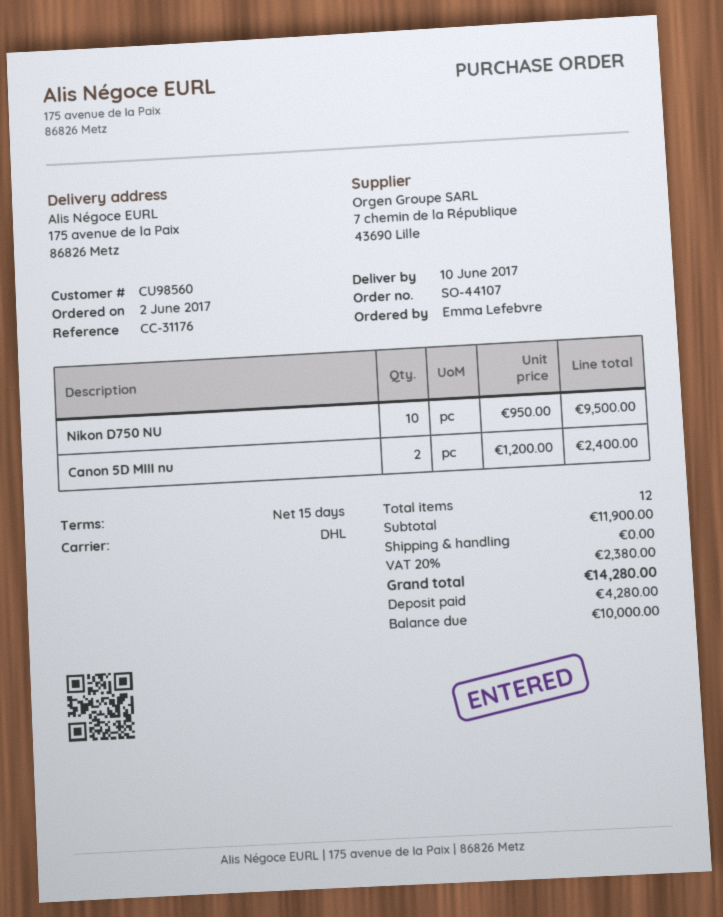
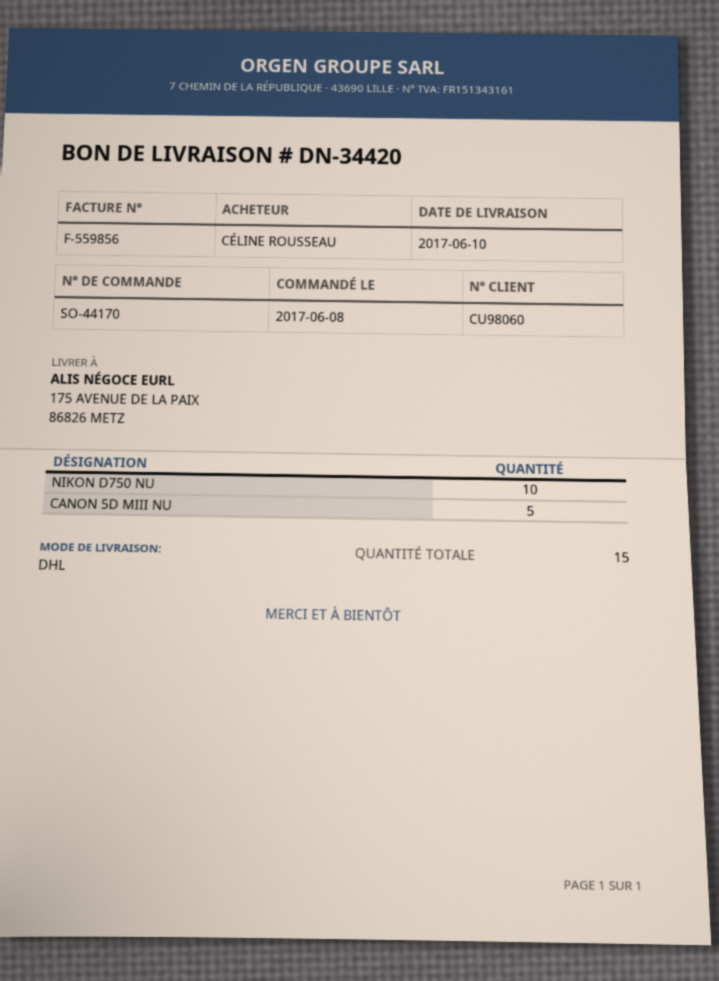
order number: SO-44107 -> SO-44170
order date: 2017-06-02 -> 2017-06-08
customer number: CU98560 -> CU98060
ordered by: Emma Lefebvre -> CÉLINE ROUSSEAU
Canon 5D MIII nu: 2 -> 5
total quantity: 12 -> 15

